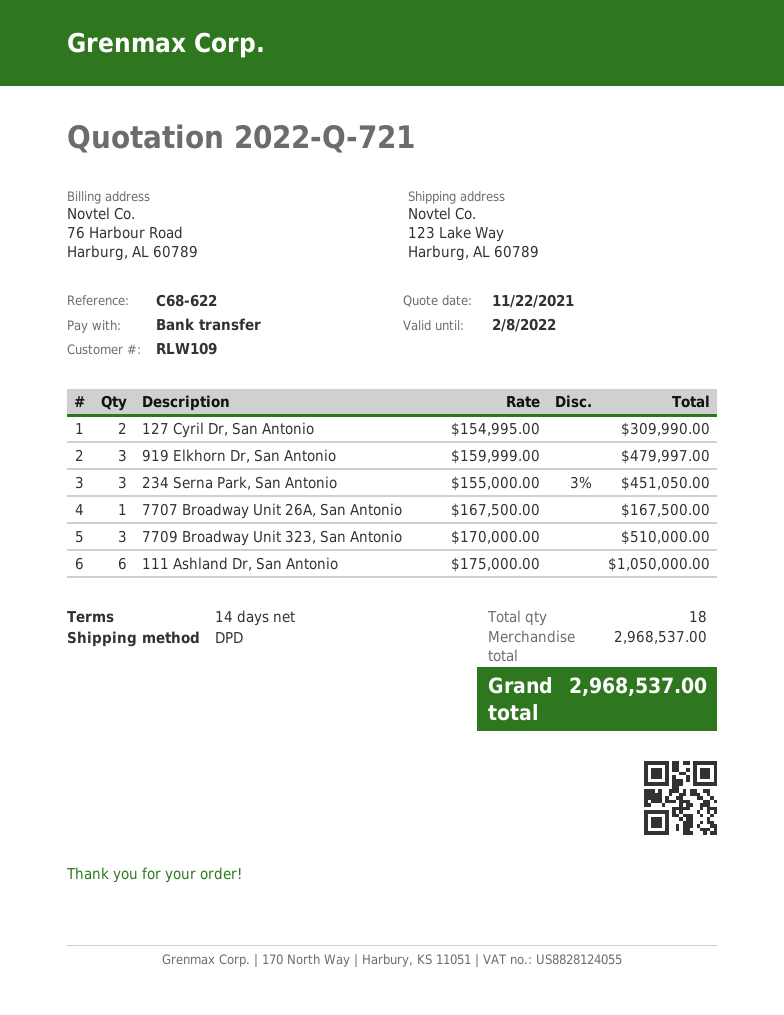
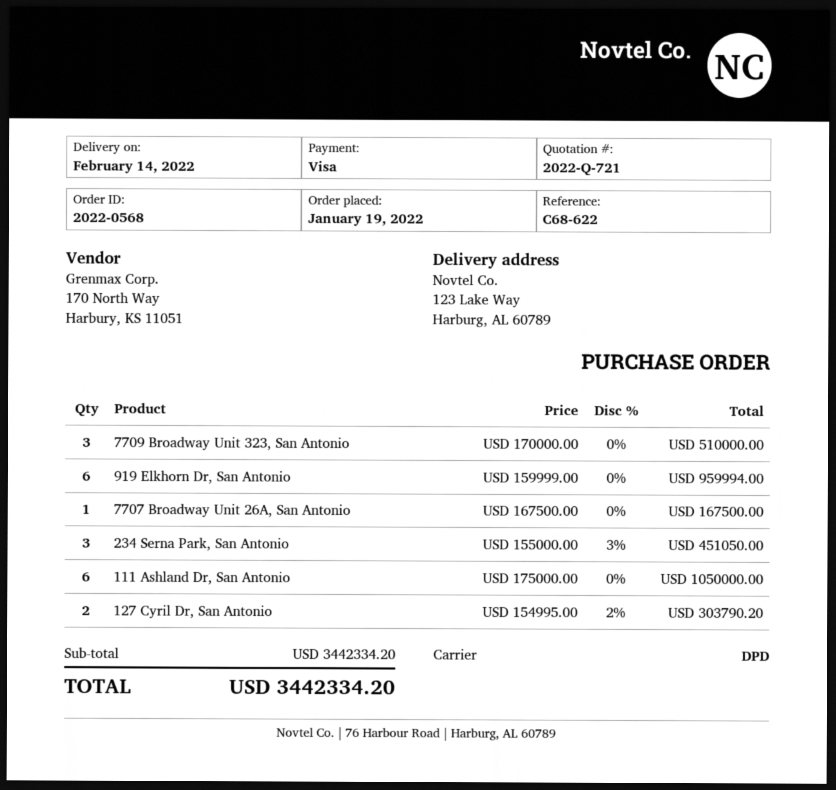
payment method: bank transfer -> Visa
127 Cyril Dr, San Antonio: 2 x 154995.00 = 309990.00 -> 2 x 154995.00 - 2% = 303790.20
919 Elkhorn Dr, San Antonio: 3 x 159999.00 = 479997.00 -> 6 x 159999.00 = 959994.00
subtotal: 2968537.00 -> 3442334.20
total: 2968537.00 -> 3442334.20

